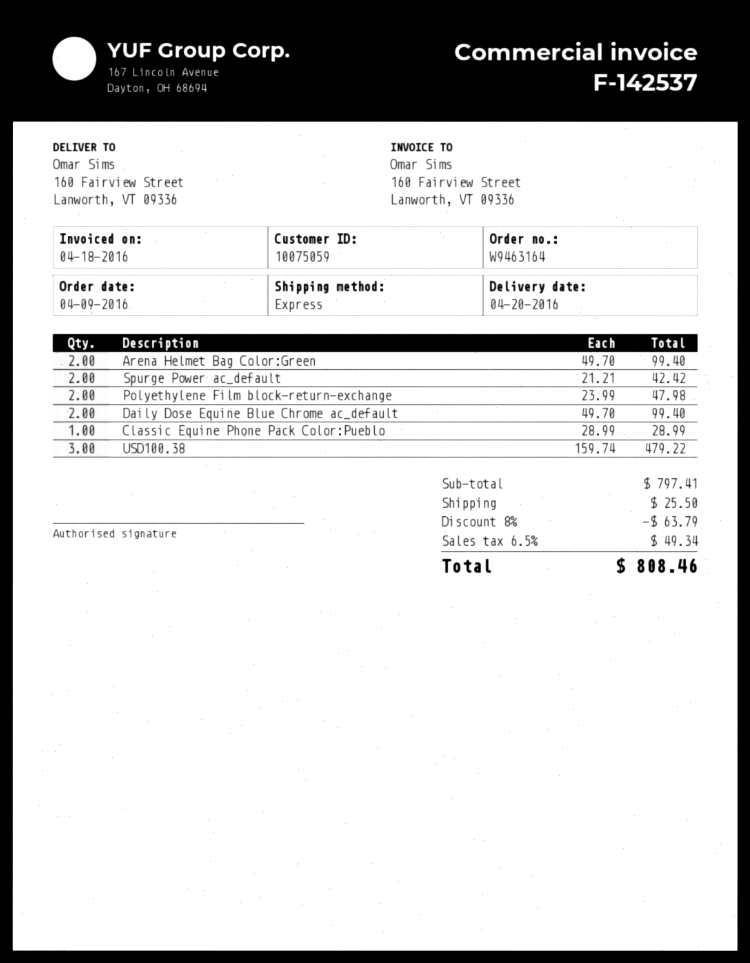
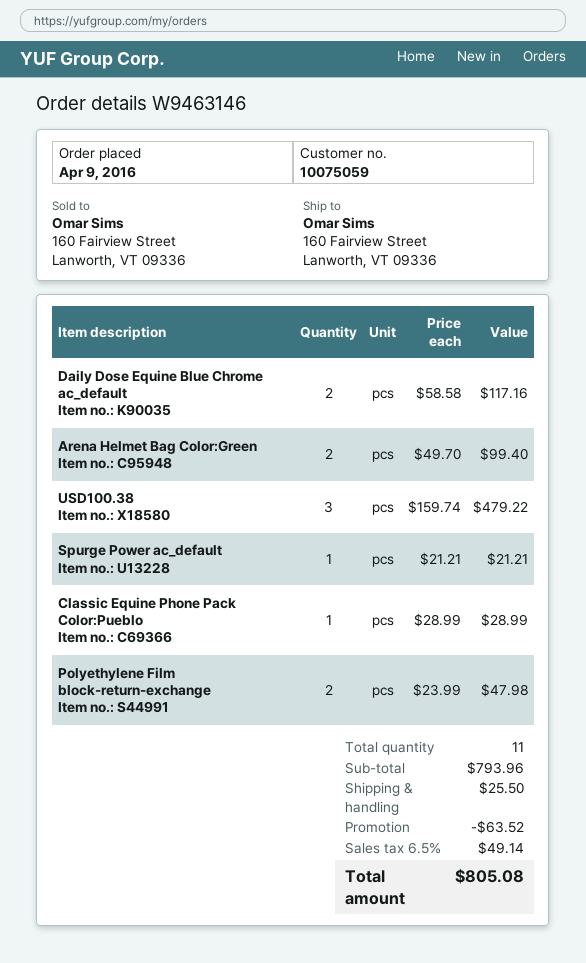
order number: W9463164 -> W9463146
Spurge Power ac_default: 2 x 21.21 = 42.42 -> 1 x 21.21 = 21.21
Daily Dose Equine Blue Chrome ac_default: 2 x 49.70 = 99.40 -> 2 x 58.58 = 117.16
subtotal: 797.41 -> 793.96
discount: 63.79 -> 63.52
tax: 6.5% = 49.34 -> 6.5% = 49.14
total: 808.46 -> 805.08

